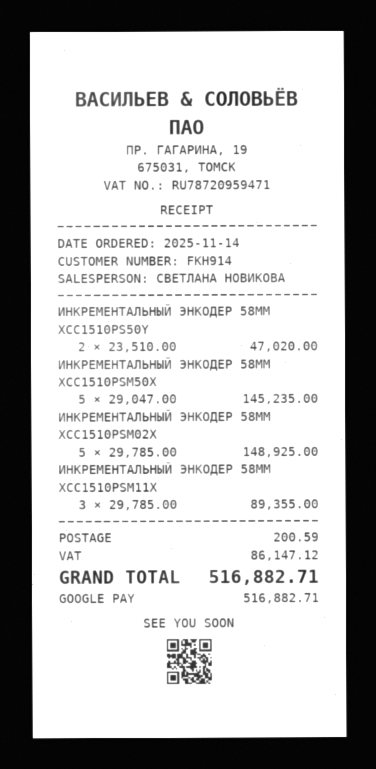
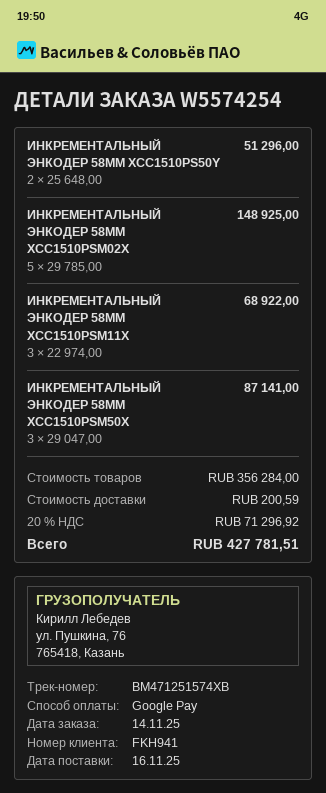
customer number: FKH914 -> FKH941
ИНКРЕМЕНТАЛЬНЫЙ ЭНКОДЕР 58ММ XCC1510PS50Y: 2 x 23510.00 = 47020.00 -> 2 x 25648.00 = 51296.00
ИНКРЕМЕНТАЛЬНЫЙ ЭНКОДЕР 58ММ XCC1510PSM50X: 5 x 29047.00 = 145235.00 -> 3 x 29047.00 = 87141.00
ИНКРЕМЕНТАЛЬНЫЙ ЭНКОДЕР 58ММ XCC1510PSM11X: 3 x 29785.00 = 89355.00 -> 3 x 22974.00 = 68922.00
tax: 86147.12 -> 71296.92
total: 516882.71 -> 427781.51

